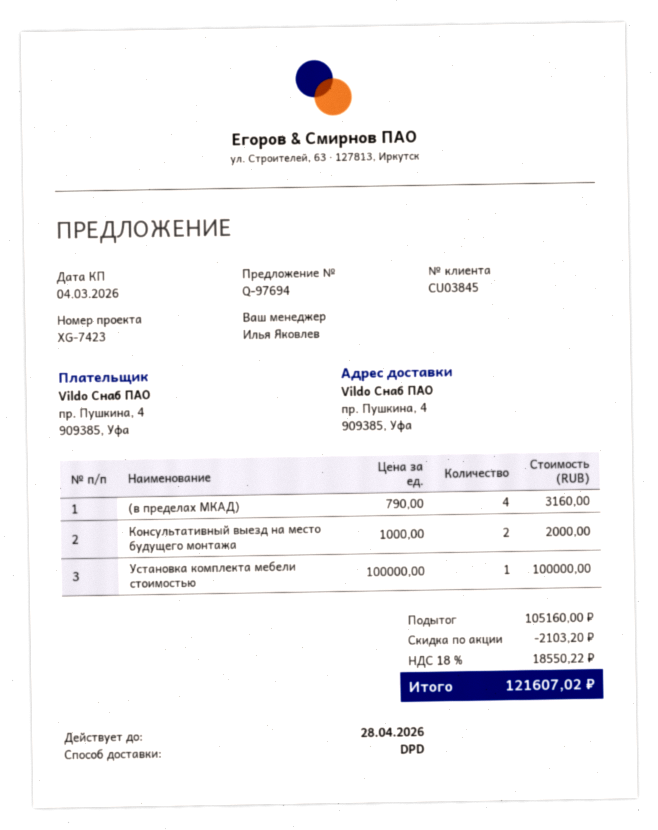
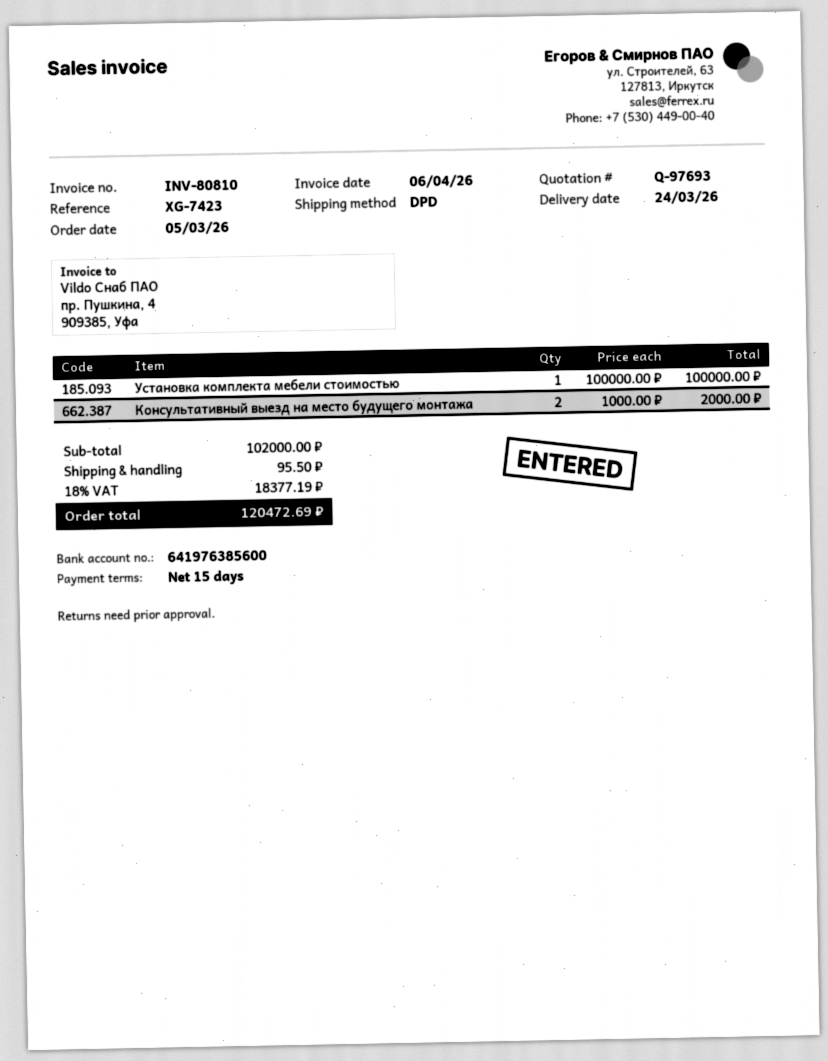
quote number: Q-97694 -> Q-97693
(в пределах МКАД): 4 x 790.00 = 3160.00 -> none
subtotal: 105160.00 -> 102000.00
discount: 2103.20 -> none
shipping: none -> 95.50
tax: 18% = 18550.22 -> 18% = 18377.19
total: 121607.02 -> 120472.69

